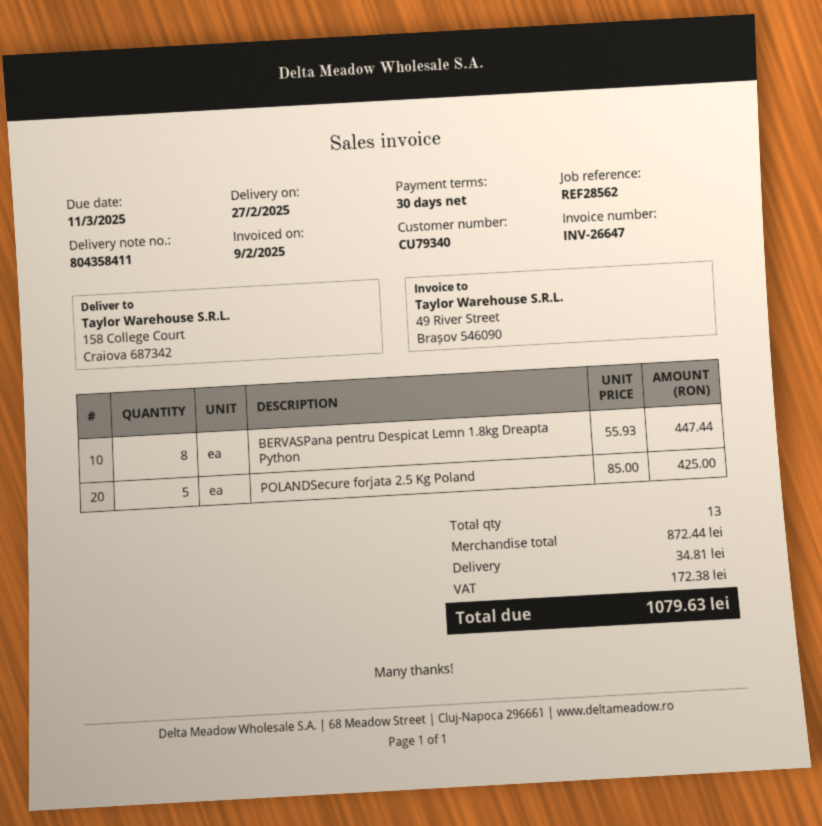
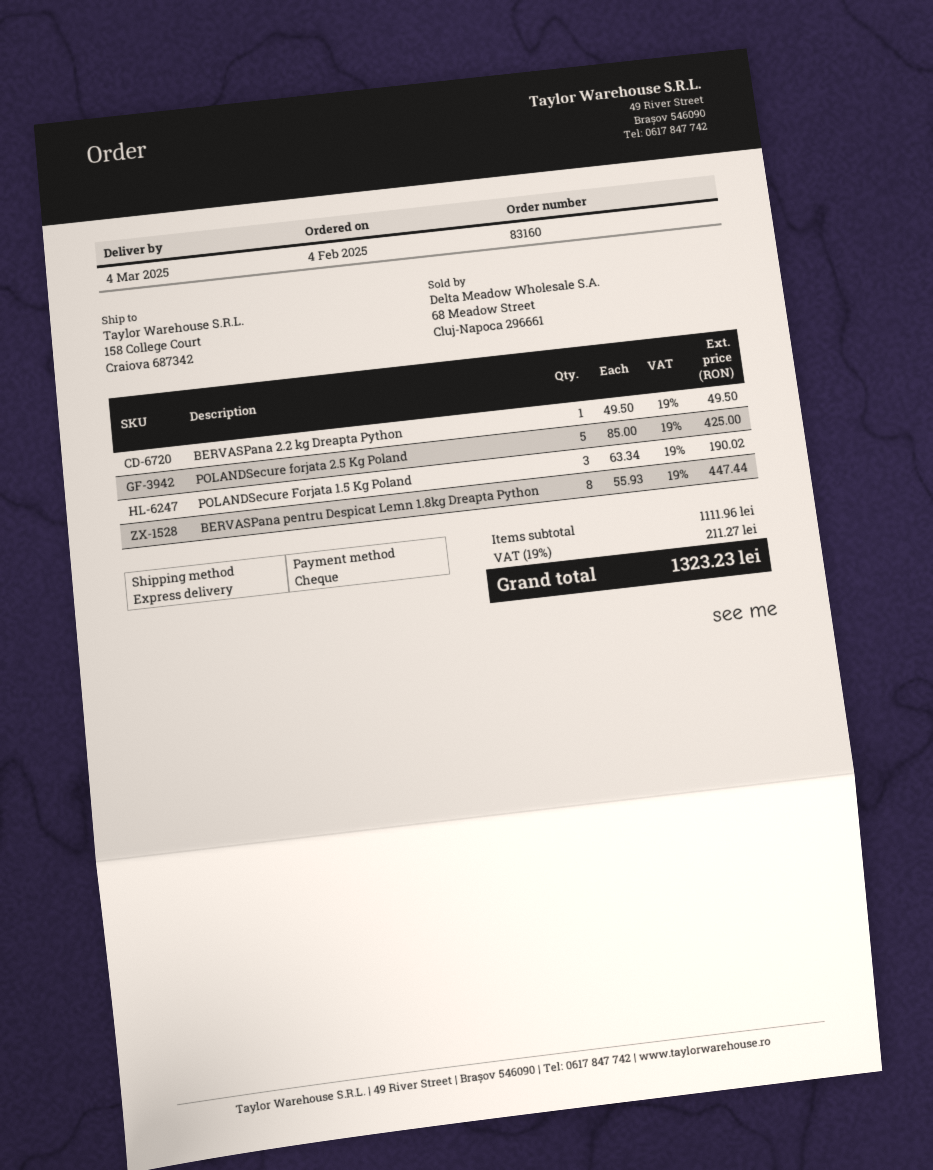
delivery date: 2025-02-27 -> 2025-03-04
BERVASPana 2.2 kg Dreapta Python: none -> 1 x 49.50 = 49.50
POLANDSecure Forjata 1.5 Kg Poland: none -> 3 x 63.34 = 190.02
subtotal: 872.44 -> 1111.96
shipping: 34.81 -> none
tax: 172.38 -> 211.27
total: 1079.63 -> 1323.23

